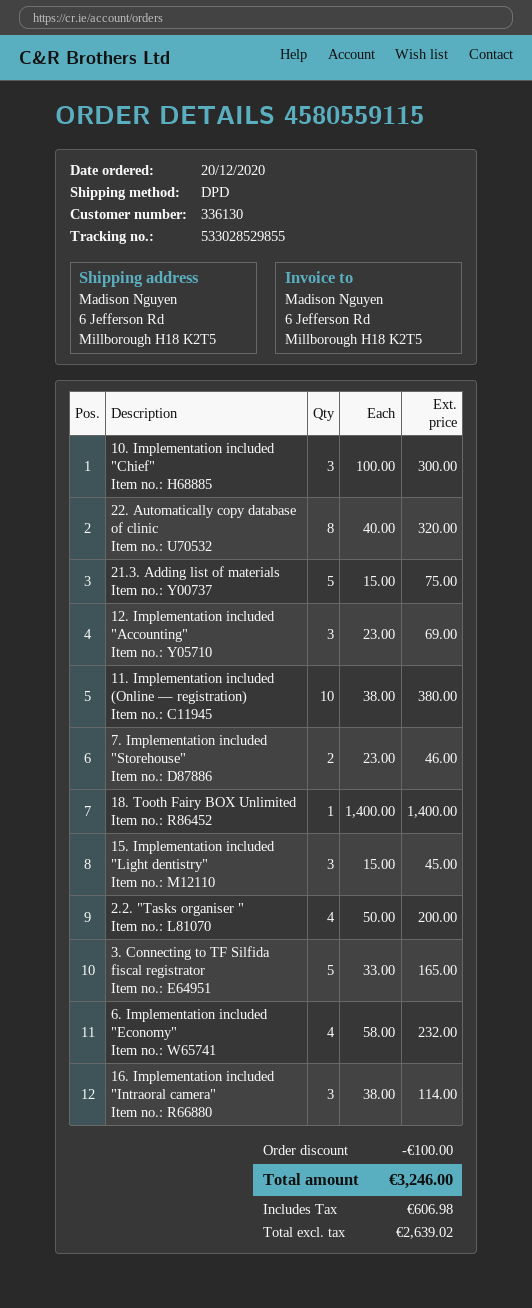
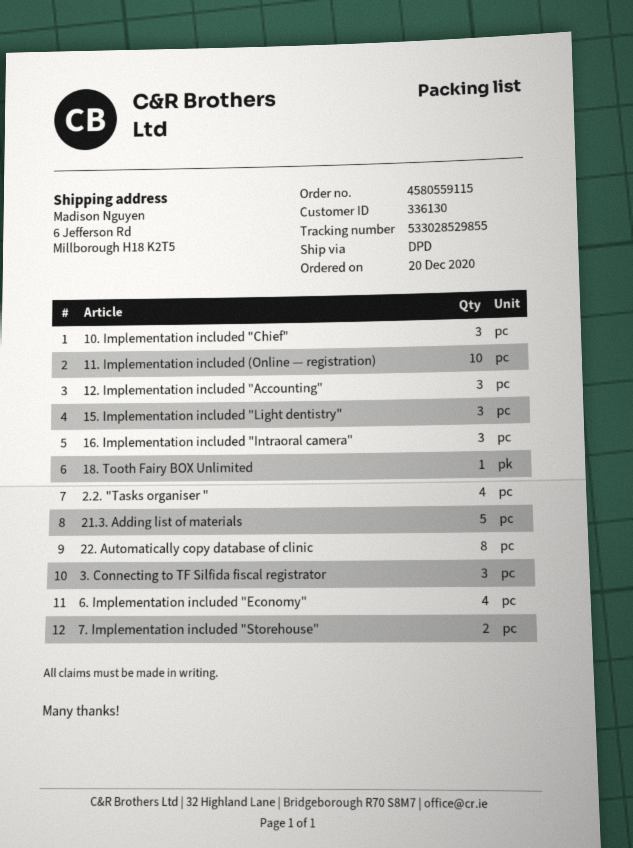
3. Connecting to TF Silfida fiscal registrator: 5 -> 3

